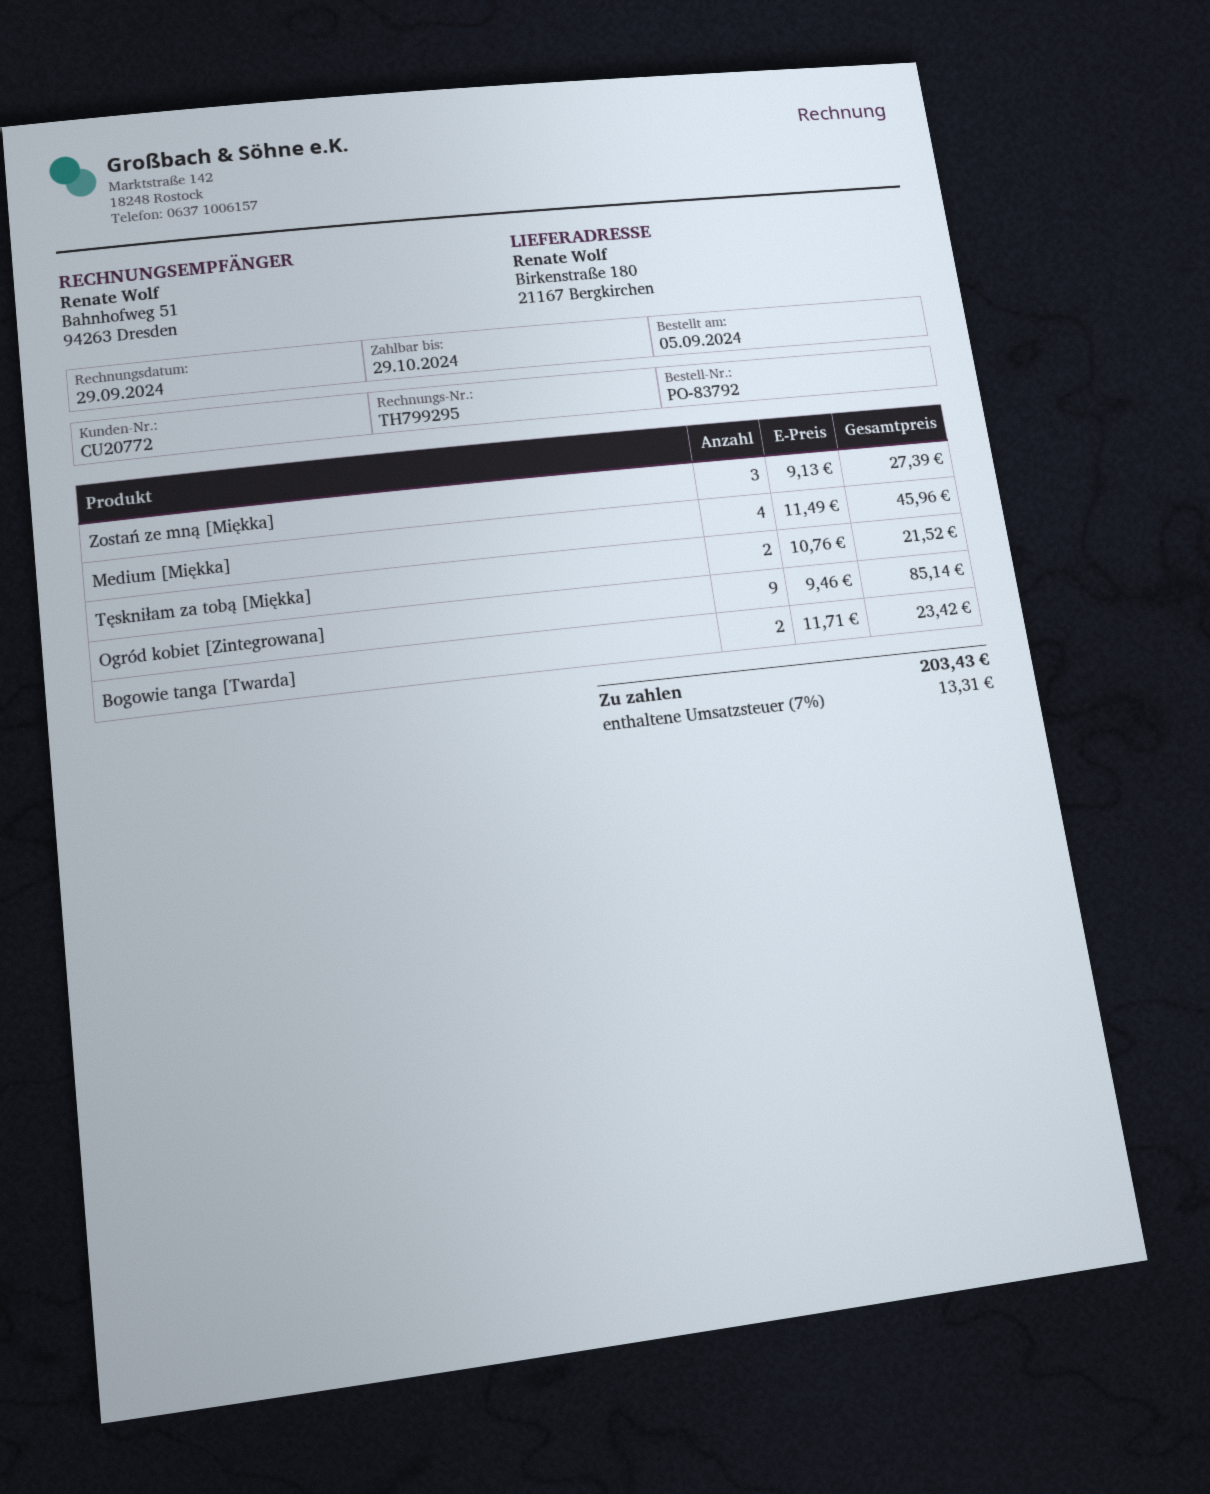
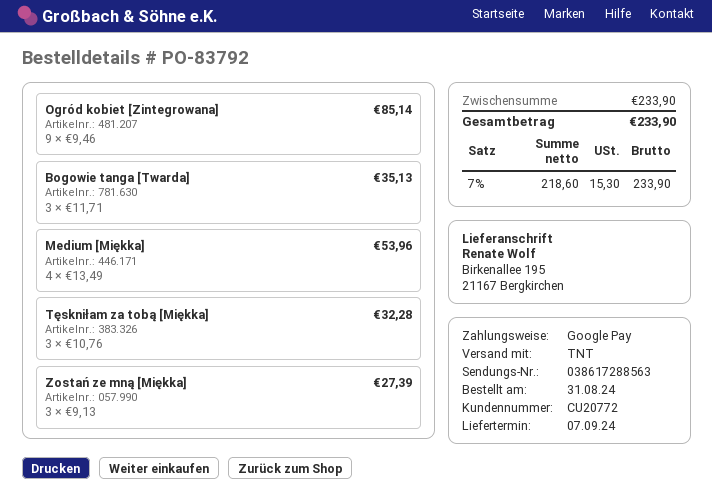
order date: 2024-09-05 -> 2024-08-31
ship to: Birkenstraße 180, 21167 Bergkirchen -> Birkenallee 195, 21167 Bergkirchen
Medium [Miękka]: 4 x 11.49 = 45.96 -> 4 x 13.49 = 53.96
Tęskniłam za tobą [Miękka]: 2 x 10.76 = 21.52 -> 3 x 10.76 = 32.28
Bogowie tanga [Twarda]: 2 x 11.71 = 23.42 -> 3 x 11.71 = 35.13
tax: 7% = 13.31 -> 7% = 15.30
total: 203.43 -> 233.90

